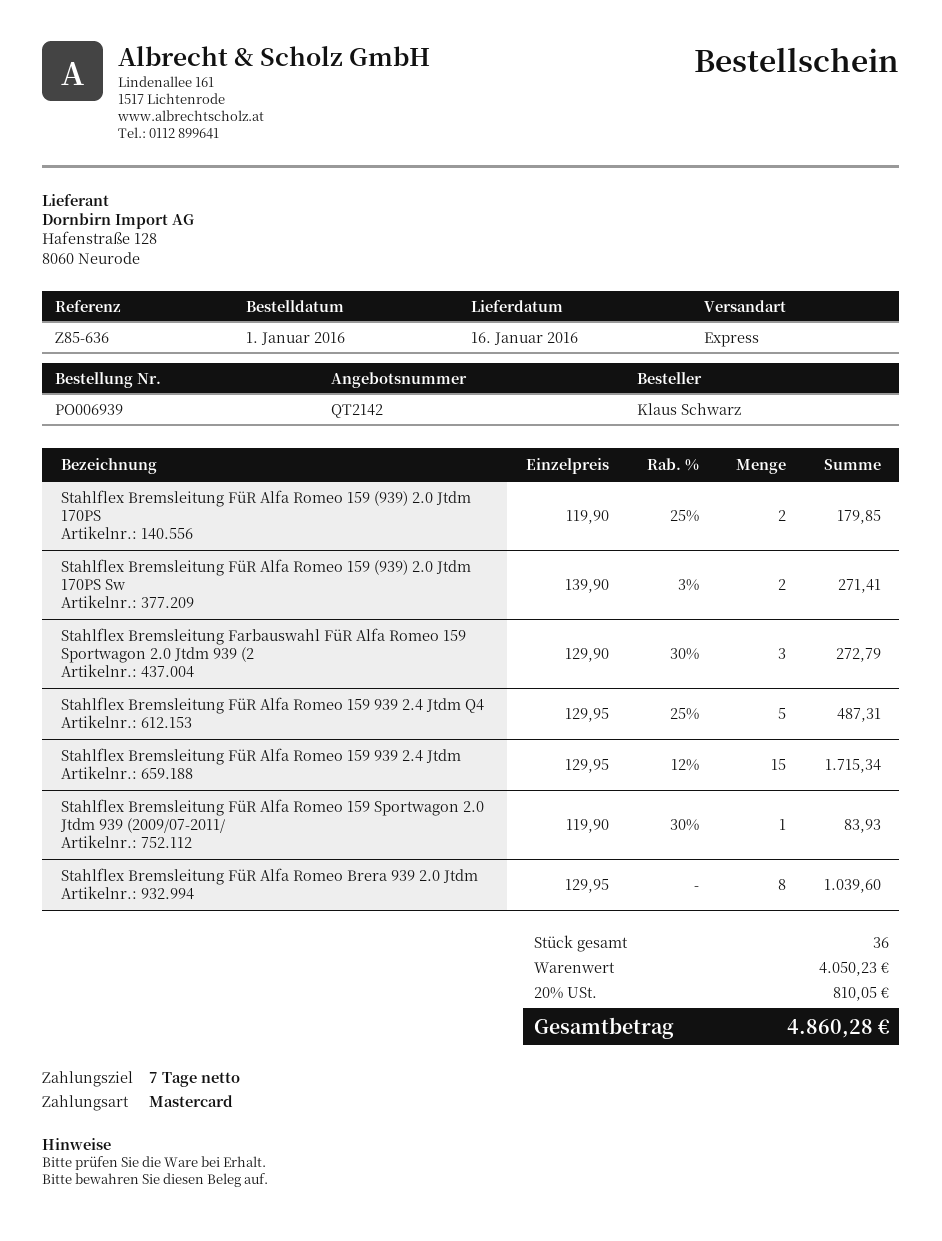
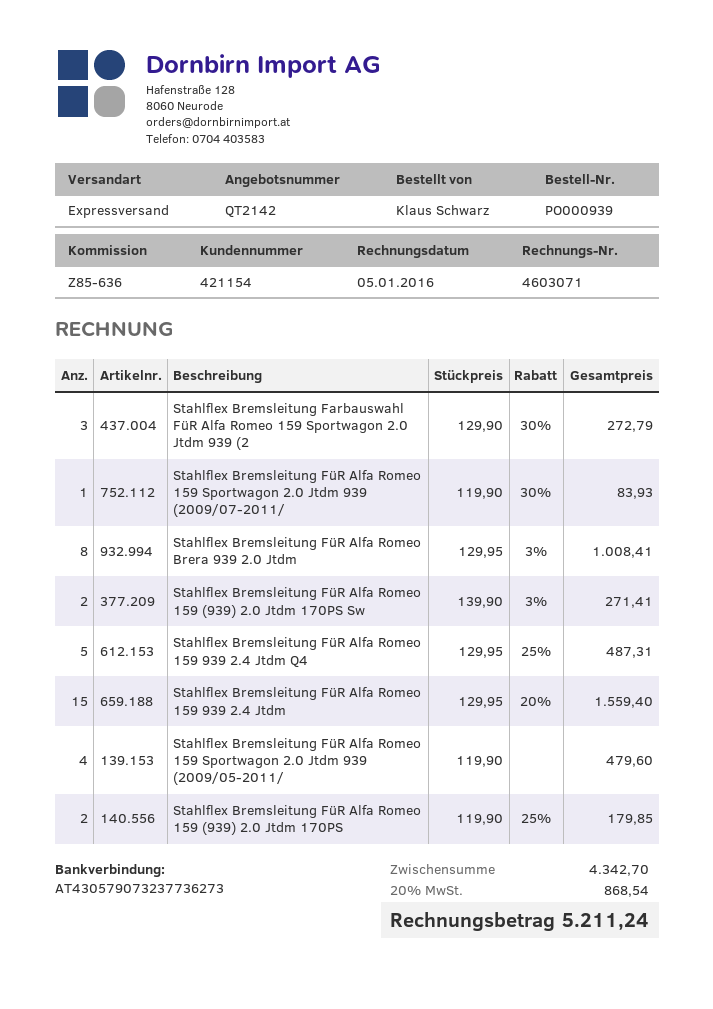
order number: PO006939 -> PO000939
Stahlflex Bremsleitung FüR Alfa Romeo 159 939 2.4 Jtdm: 15 x 129.95 - 12% = 1715.34 -> 15 x 129.95 - 20% = 1559.40
Stahlflex Bremsleitung FüR Alfa Romeo Brera 939 2.0 Jtdm: 8 x 129.95 = 1039.60 -> 8 x 129.95 - 3% = 1008.41
Stahlflex Bremsleitung FüR Alfa Romeo 159 Sportwagon 2.0 Jtdm 939 (2009/05-2011/: none -> 4 x 119.90 = 479.60
subtotal: 4050.23 -> 4342.70
tax: 20% = 810.05 -> 20% = 868.54
total: 4860.28 -> 5211.24

